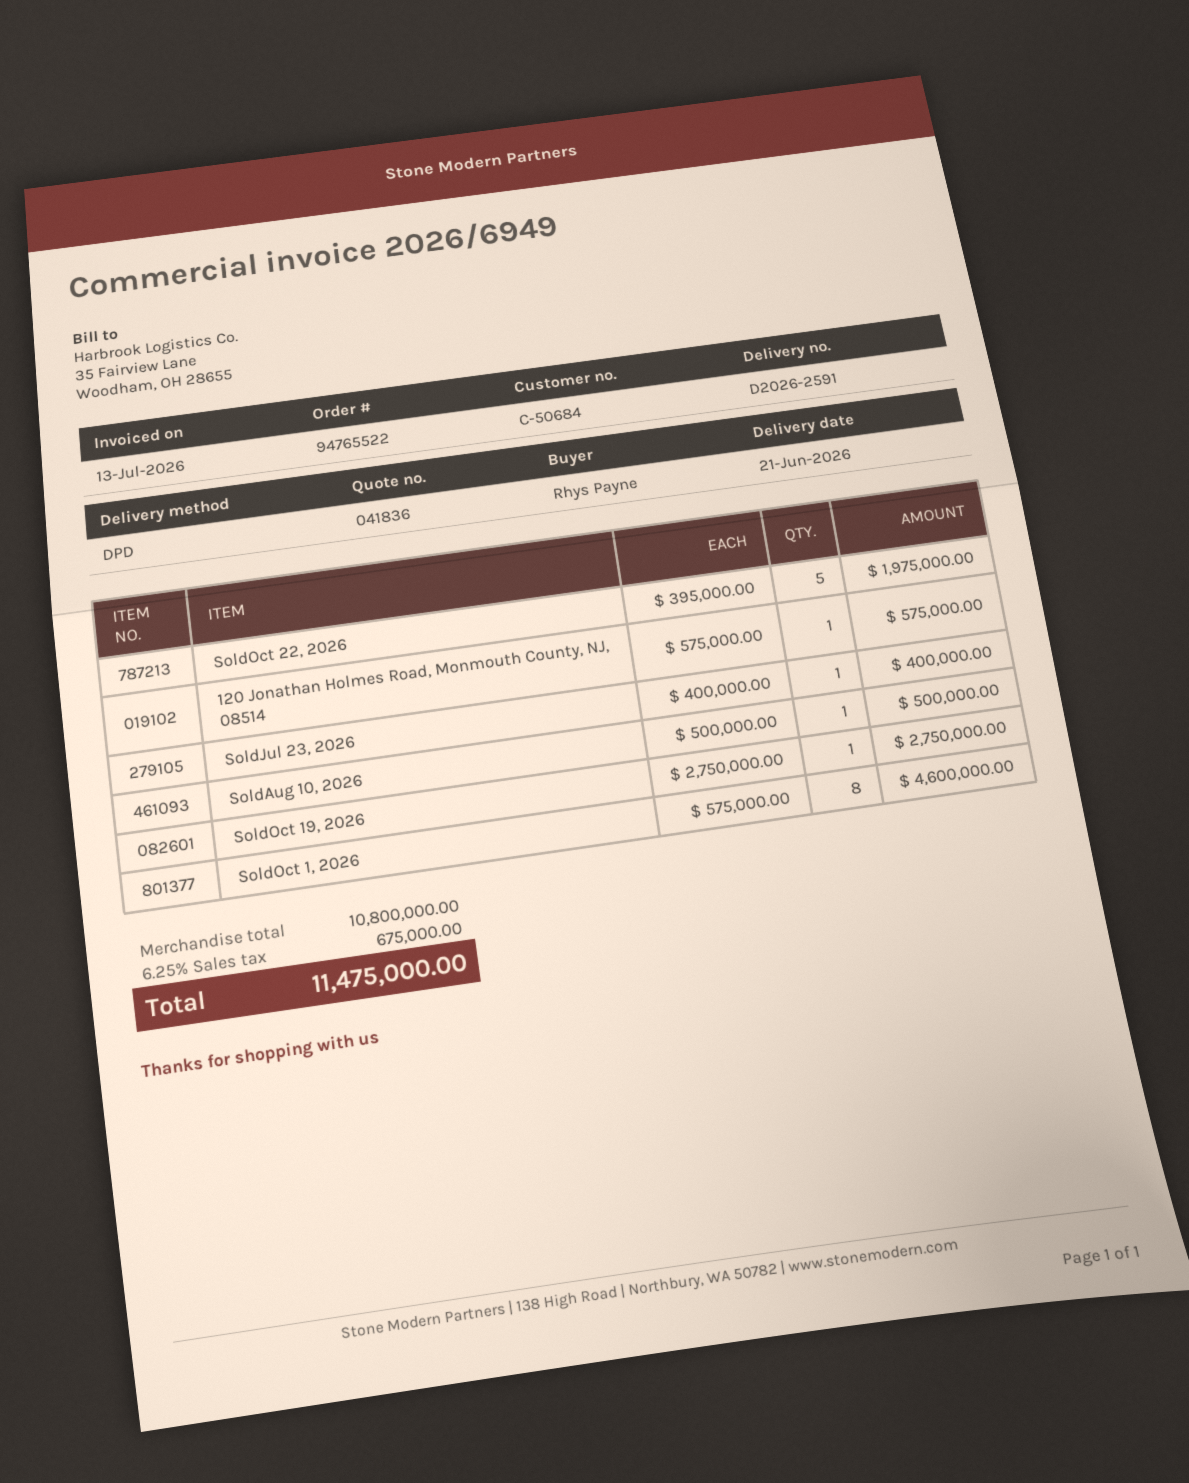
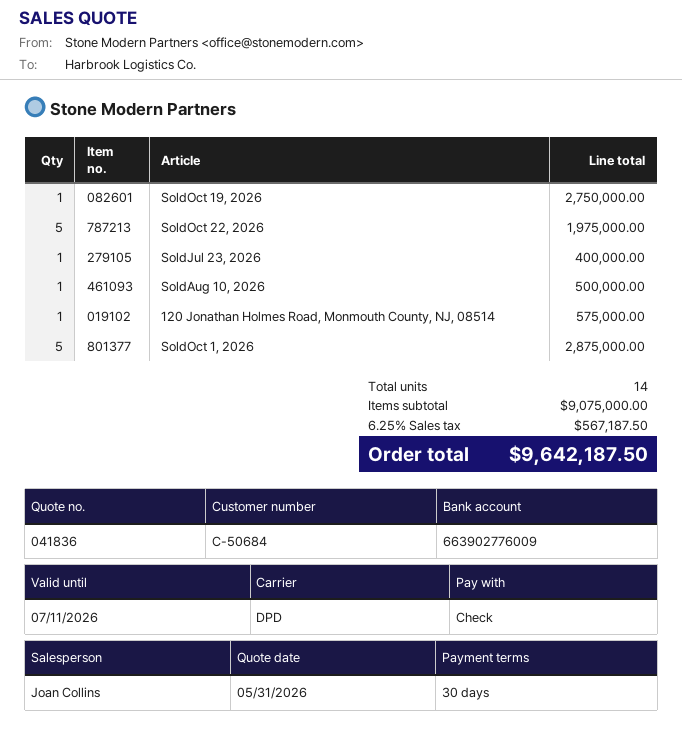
SoldOct 1, 2026: 8 for 4600000.00 -> 5 for 2875000.00
subtotal: 10800000.00 -> 9075000.00
tax: 6.25% = 675000.00 -> 6.25% = 567187.50
total: 11475000.00 -> 9642187.50

